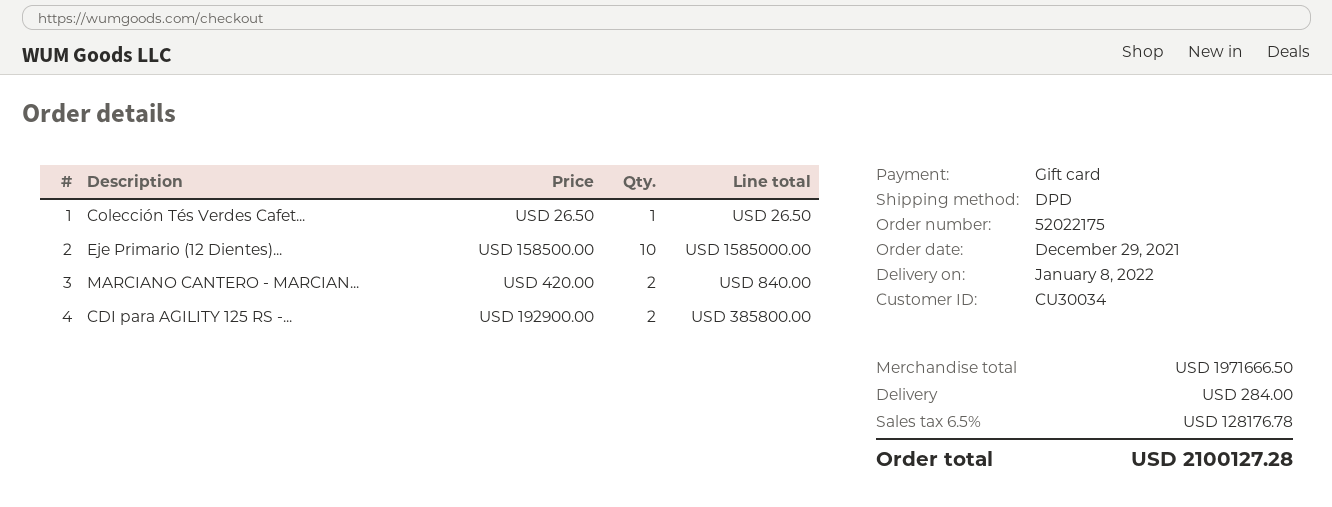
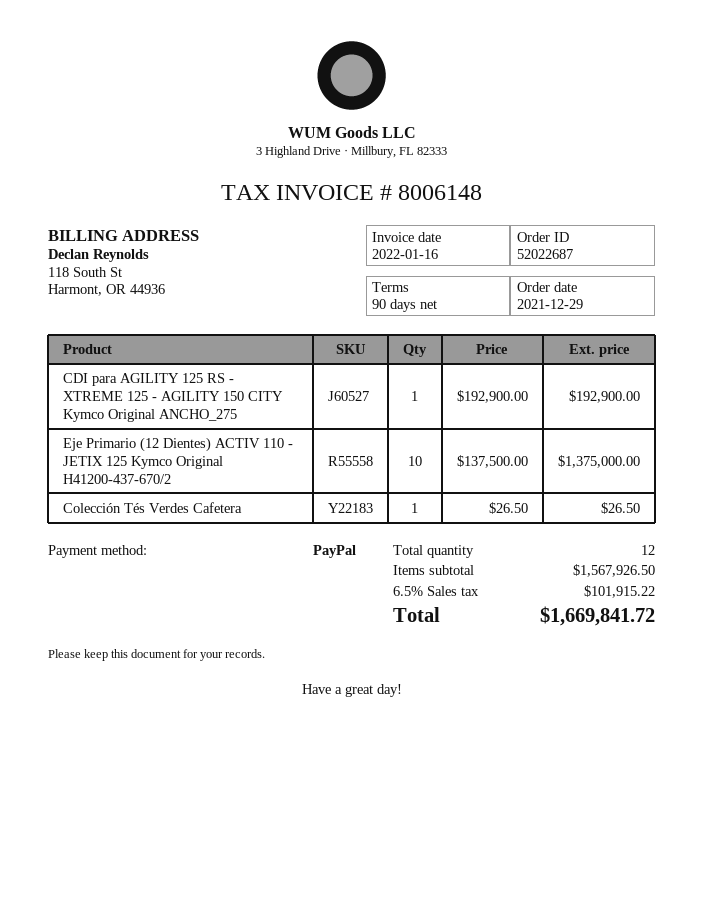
order number: 52022175 -> 52022687
payment method: gift card -> PayPal
Eje Primario (12 Dientes)...: 10 x 158500.00 = 1585000.00 -> 10 x 137500.00 = 1375000.00
MARCIANO CANTERO - MARCIAN...: 2 x 420.00 = 840.00 -> none
CDI para AGILITY 125 RS -...: 2 x 192900.00 = 385800.00 -> 1 x 192900.00 = 192900.00
subtotal: 1971666.50 -> 1567926.50
shipping: 284.00 -> none
tax: 6.5% = 128176.78 -> 6.5% = 101915.22
total: 2100127.28 -> 1669841.72

